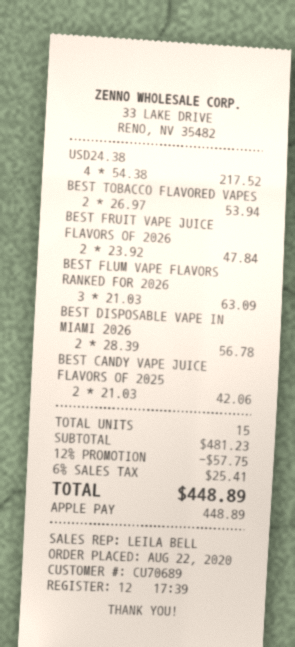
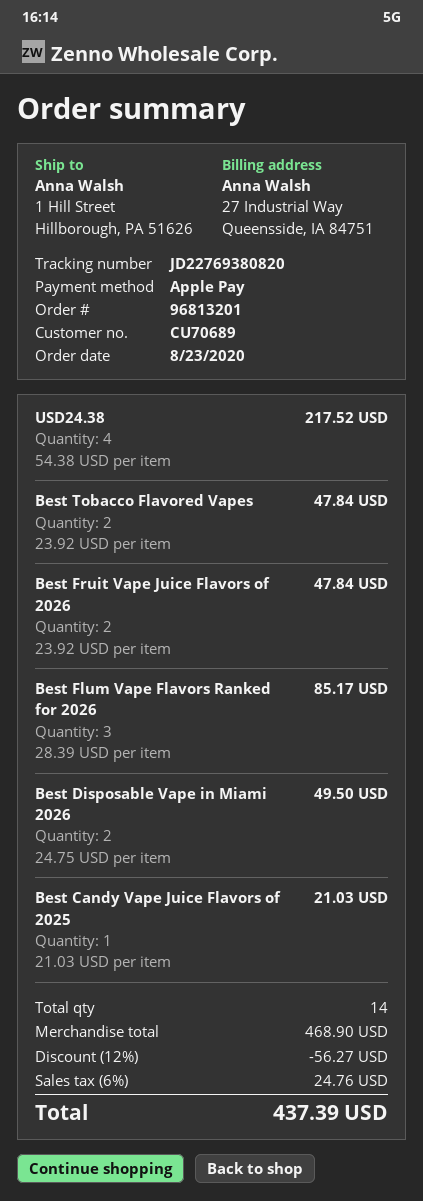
order date: 2020-08-22 -> 2020-08-23
BEST TOBACCO FLAVORED VAPES: 2 x 26.97 = 53.94 -> 2 x 23.92 = 47.84
BEST FLUM VAPE FLAVORS RANKED FOR 2026: 3 x 21.03 = 63.09 -> 3 x 28.39 = 85.17
BEST DISPOSABLE VAPE IN MIAMI 2026: 2 x 28.39 = 56.78 -> 2 x 24.75 = 49.50
BEST CANDY VAPE JUICE FLAVORS OF 2025: 2 x 21.03 = 42.06 -> 1 x 21.03 = 21.03
total quantity: 15 -> 14
subtotal: 481.23 -> 468.90
discount: 12% = 57.75 -> 12% = 56.27
tax: 6% = 25.41 -> 6% = 24.76
total: 448.89 -> 437.39

